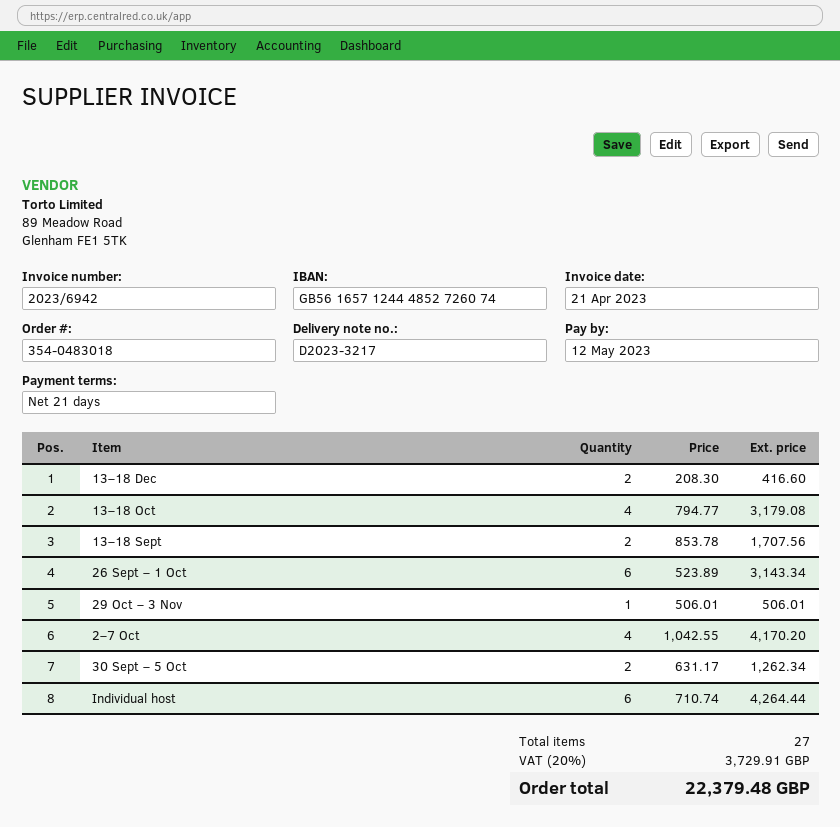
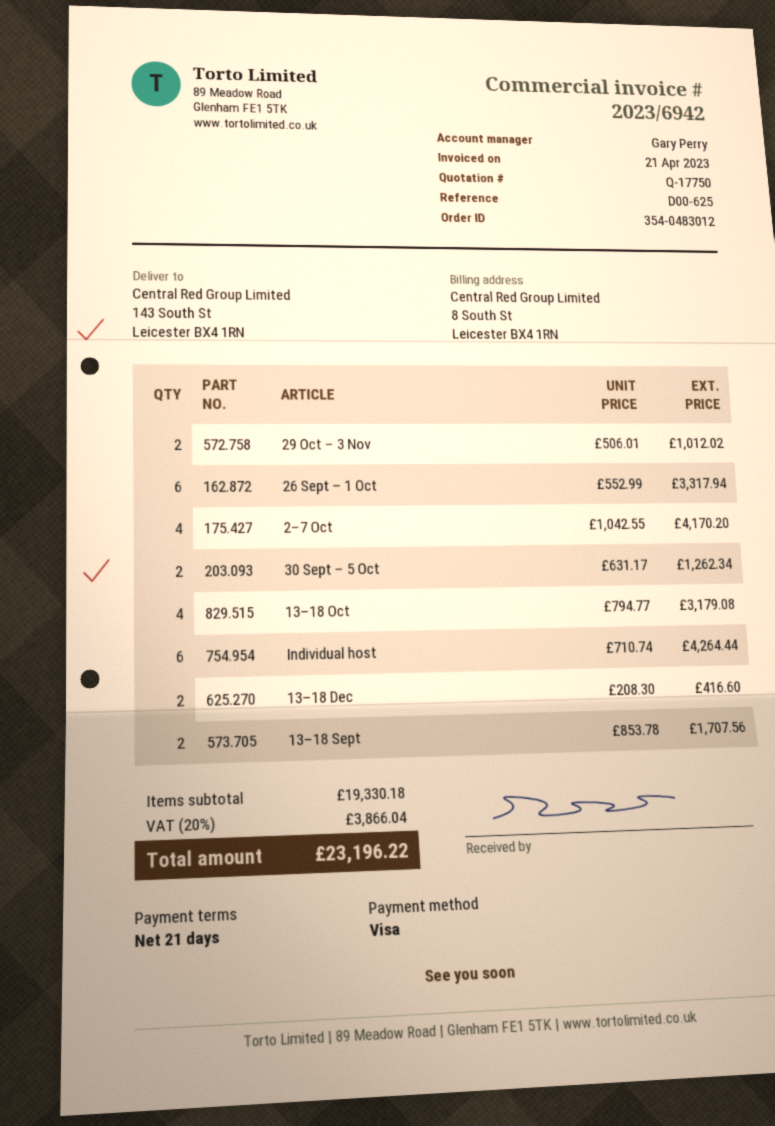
order number: 354-0483018 -> 354-0483012
26 Sept – 1 Oct: 6 x 523.89 = 3143.34 -> 6 x 552.99 = 3317.94
29 Oct – 3 Nov: 1 x 506.01 = 506.01 -> 2 x 506.01 = 1012.02
tax: 20% = 3729.91 -> 20% = 3866.04
total: 22379.48 -> 23196.22

